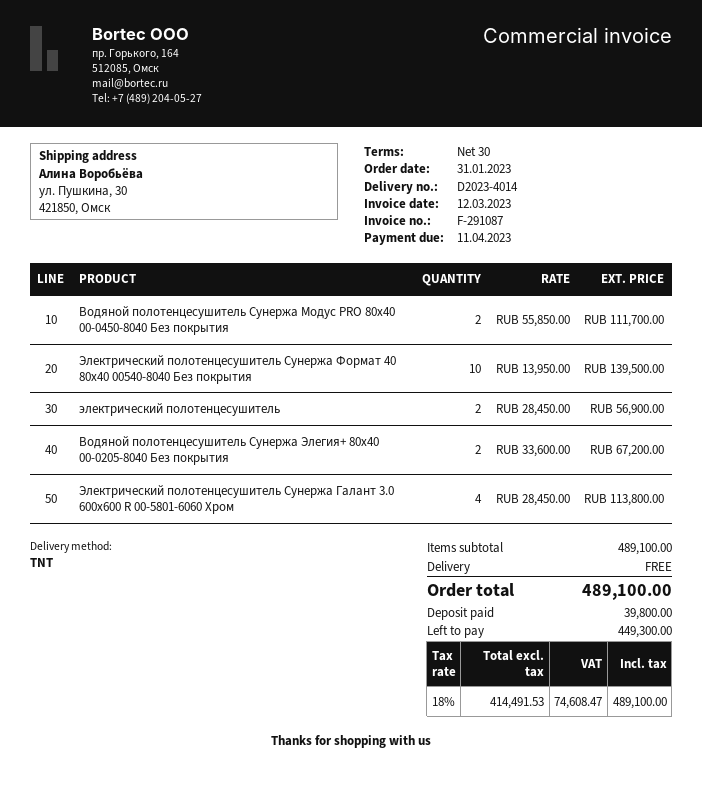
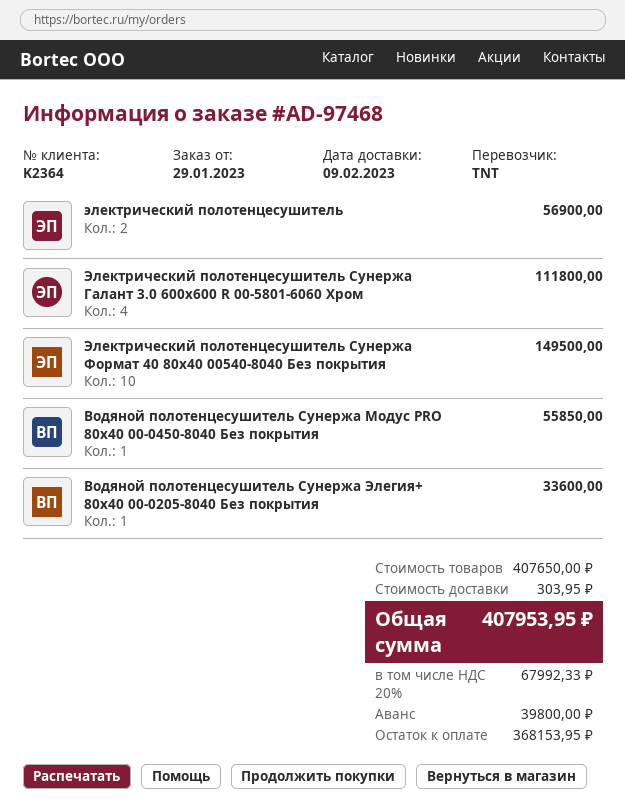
order date: 2023-01-31 -> 2023-01-29
Водяной полотенцесушитель Сунержа Модус PRO 80x40 00-0450-8040 Без покрытия: 2 for 111700.00 -> 1 for 55850.00
Электрический полотенцесушитель Сунержа Формат 40 80x40 00540-8040 Без покрытия: 10 for 139500.00 -> 10 for 149500.00
Водяной полотенцесушитель Сунержа Элегия+ 80x40 00-0205-8040 Без покрытия: 2 for 67200.00 -> 1 for 33600.00
Электрический полотенцесушитель Сунержа Галант 3.0 600x600 R 00-5801-6060 Хром: 4 for 113800.00 -> 4 for 111800.00
subtotal: 489100.00 -> 407650.00
shipping: 0.00 -> 303.95
tax: 18% = 74608.47 -> 20% = 67992.33
total: 489100.00 -> 407953.95
balance: 449300.00 -> 368153.95

